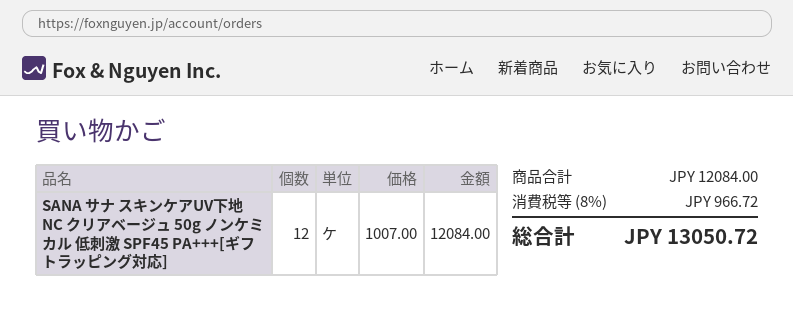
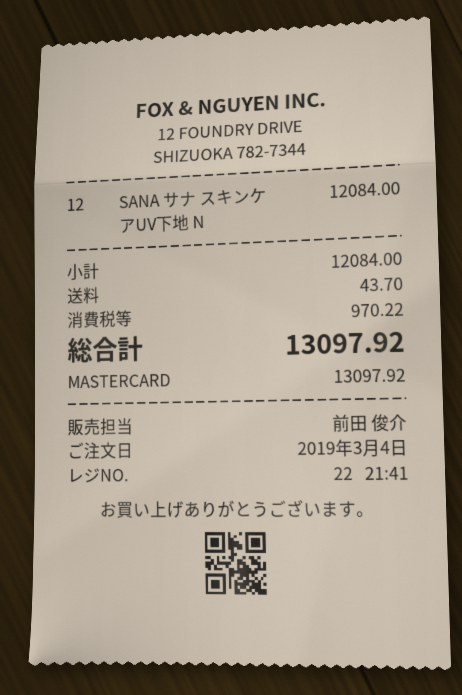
shipping: none -> 43.70
tax: 966.72 -> 970.22
total: 13050.72 -> 13097.92

